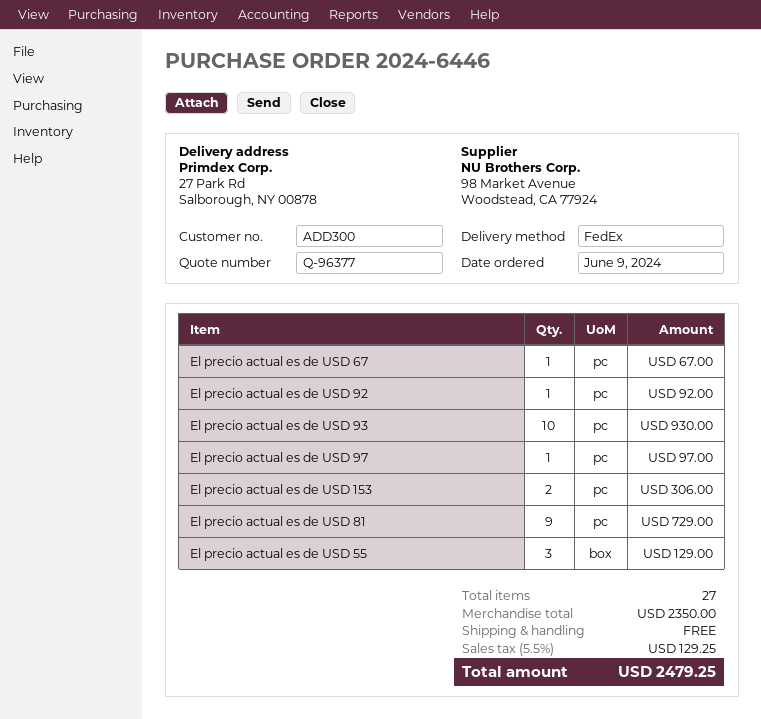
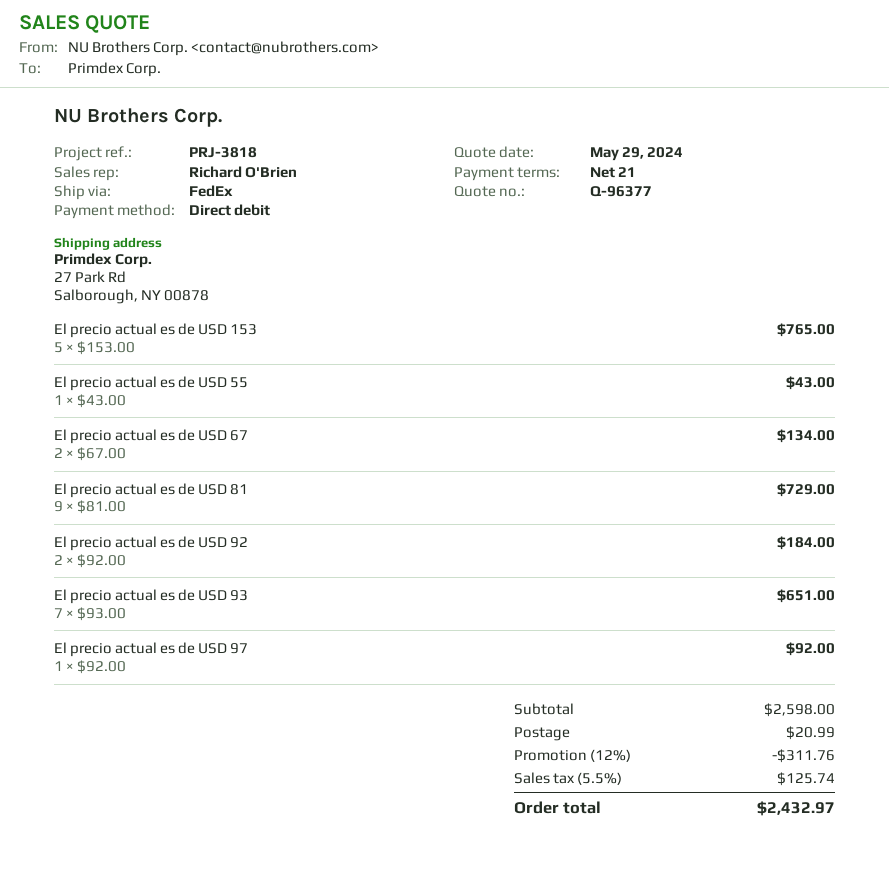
El precio actual es de USD 67: 1 for 67.00 -> 2 for 134.00
El precio actual es de USD 92: 1 for 92.00 -> 2 for 184.00
El precio actual es de USD 93: 10 for 930.00 -> 7 for 651.00
El precio actual es de USD 97: 1 for 97.00 -> 1 for 92.00
El precio actual es de USD 153: 2 for 306.00 -> 5 for 765.00
El precio actual es de USD 55: 3 for 129.00 -> 1 for 43.00
subtotal: 2350.00 -> 2598.00
discount: none -> 12% = 311.76
shipping: 0.00 -> 20.99
tax: 5.5% = 129.25 -> 5.5% = 125.74
total: 2479.25 -> 2432.97

